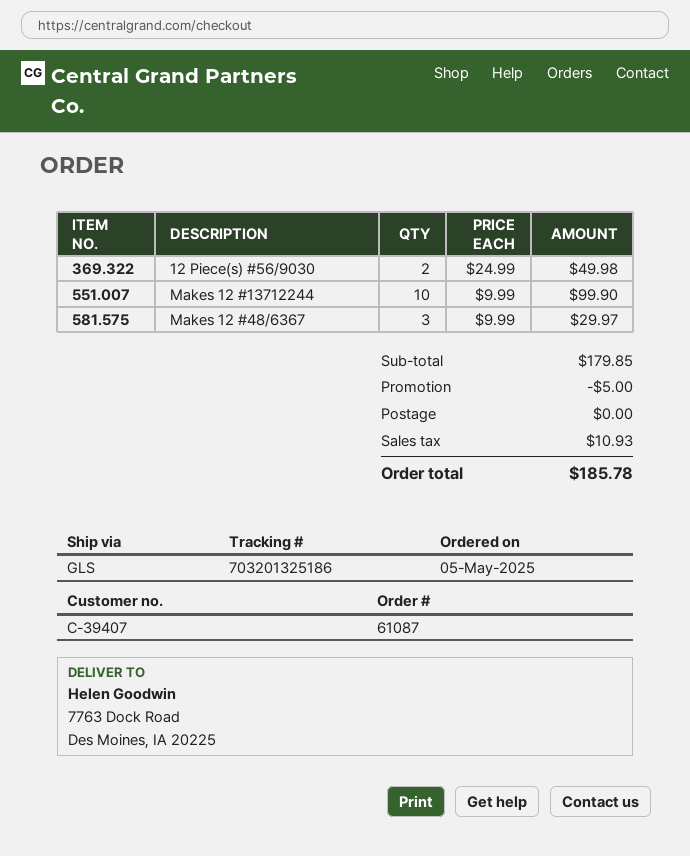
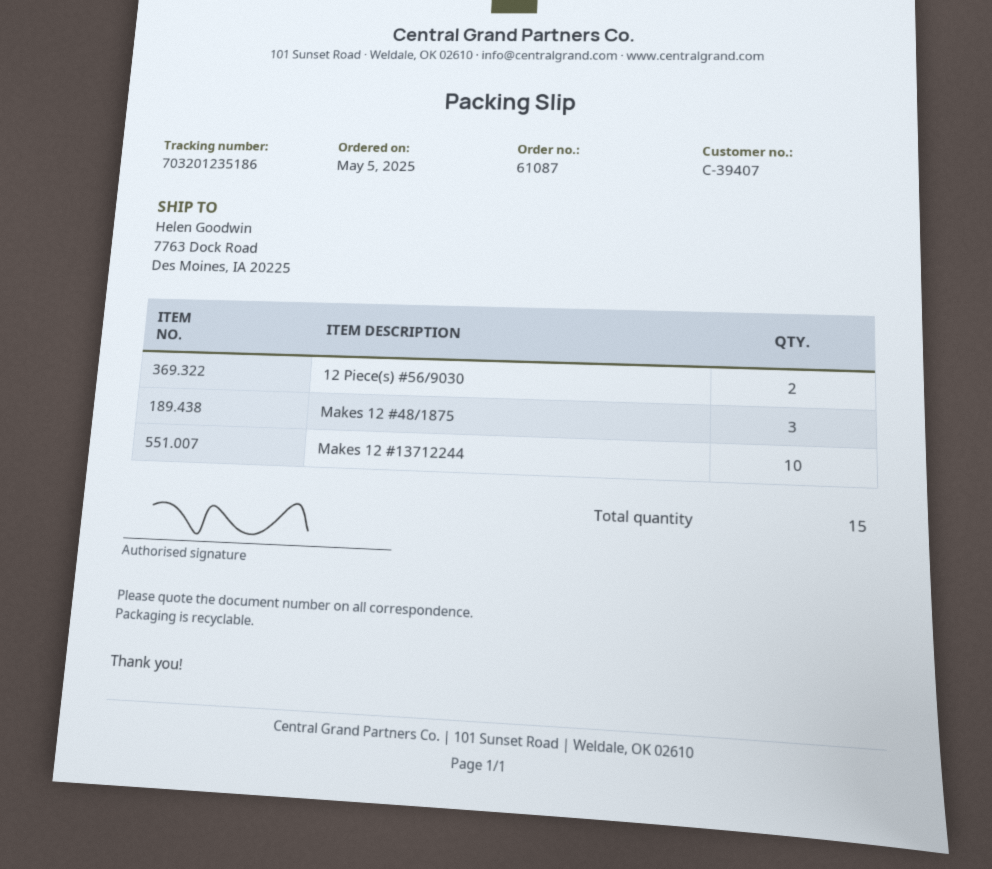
tracking number: 703201325186 -> 703201235186
Makes 12 #48/6367: 3 -> none
Makes 12 #48/1875: none -> 3

